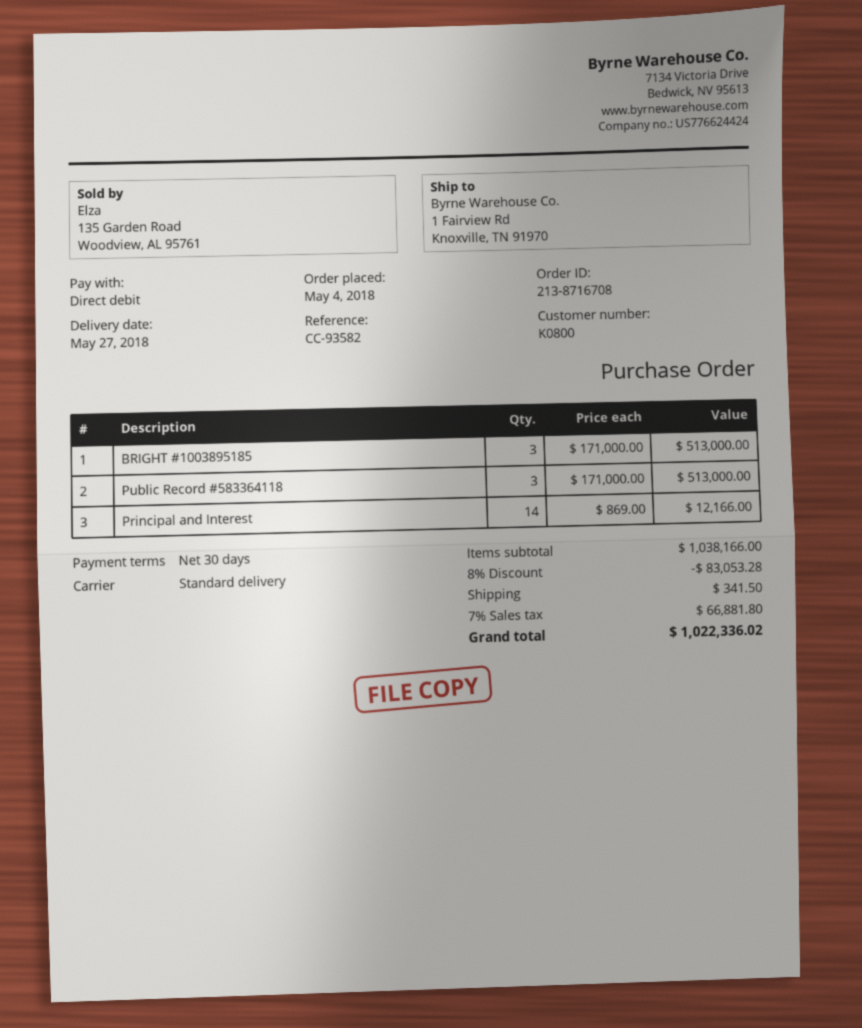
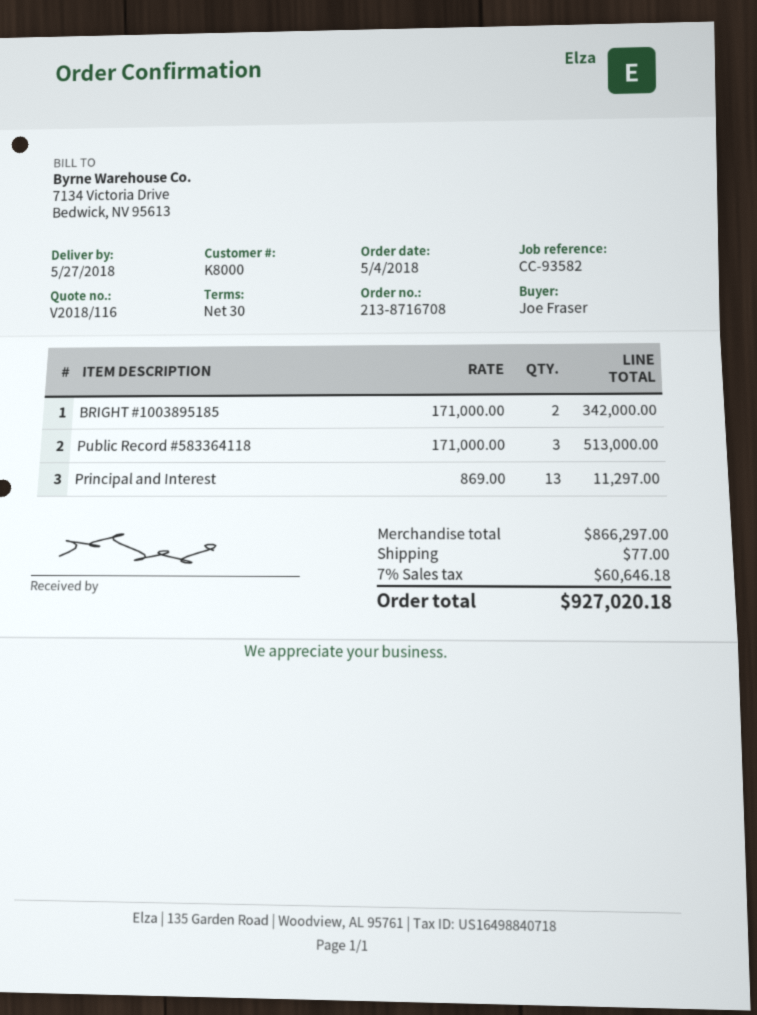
customer number: K0800 -> K8000
BRIGHT #1003895185: 3 x 171000.00 = 513000.00 -> 2 x 171000.00 = 342000.00
Principal and Interest: 14 x 869.00 = 12166.00 -> 13 x 869.00 = 11297.00
subtotal: 1038166.00 -> 866297.00
discount: 8% = 83053.28 -> none
shipping: 341.50 -> 77.00
tax: 7% = 66881.80 -> 7% = 60646.18
total: 1022336.02 -> 927020.18

